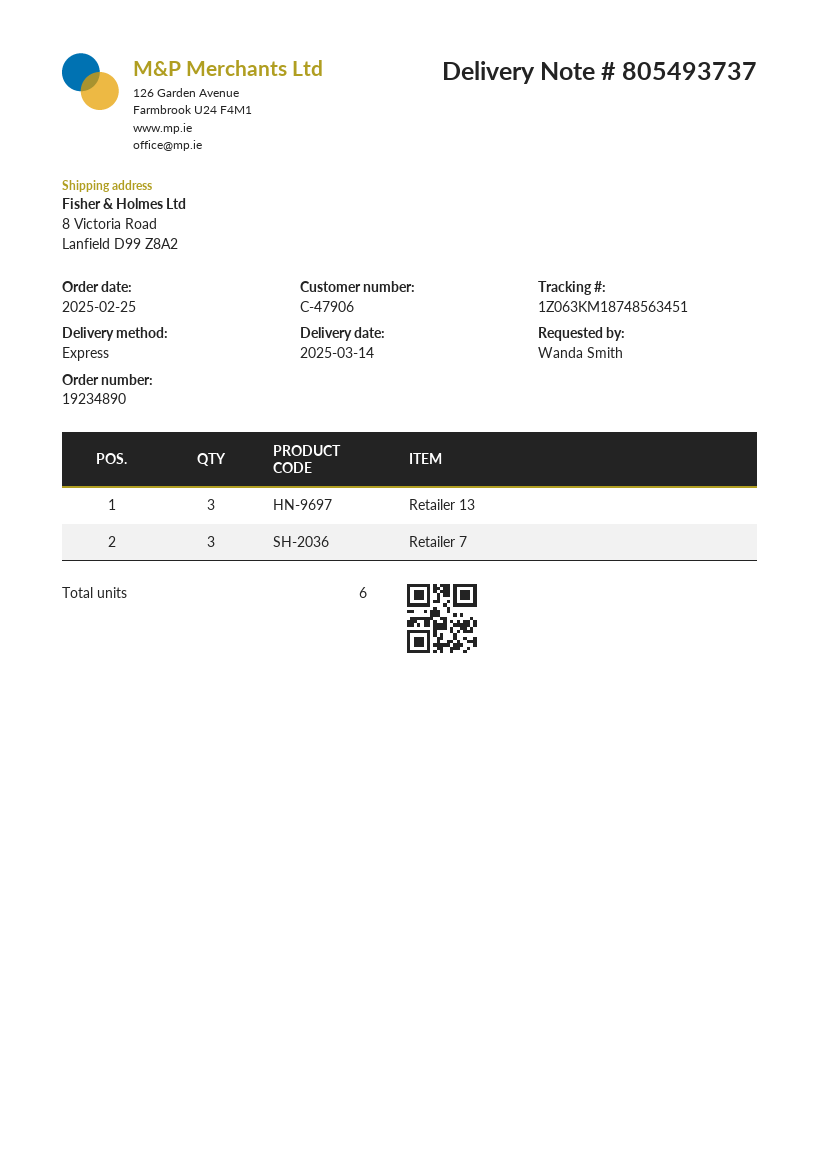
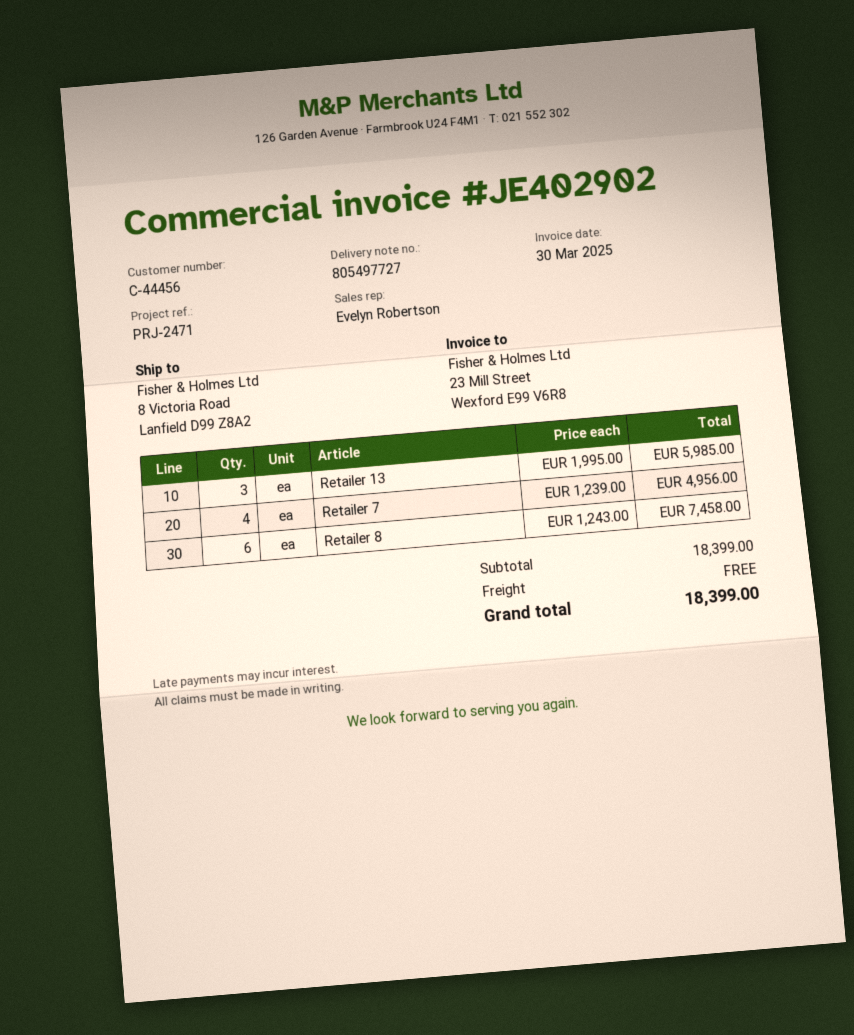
delivery note number: 805493737 -> 805497727
customer number: C-47906 -> C-44456
Retailer 7: 3 -> 4
Retailer 8: none -> 6

